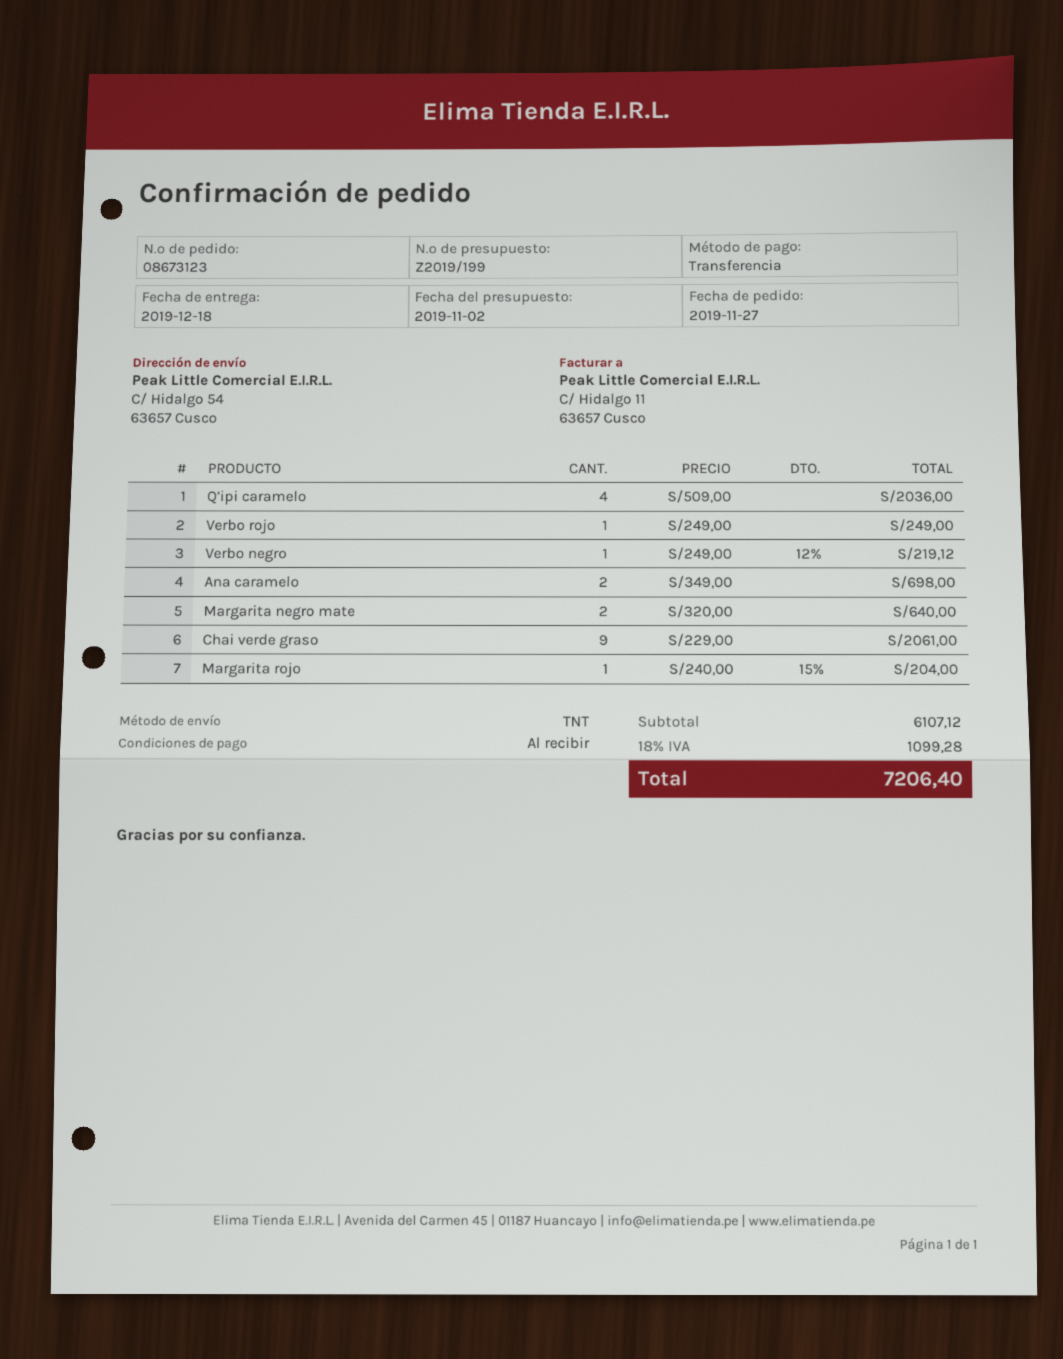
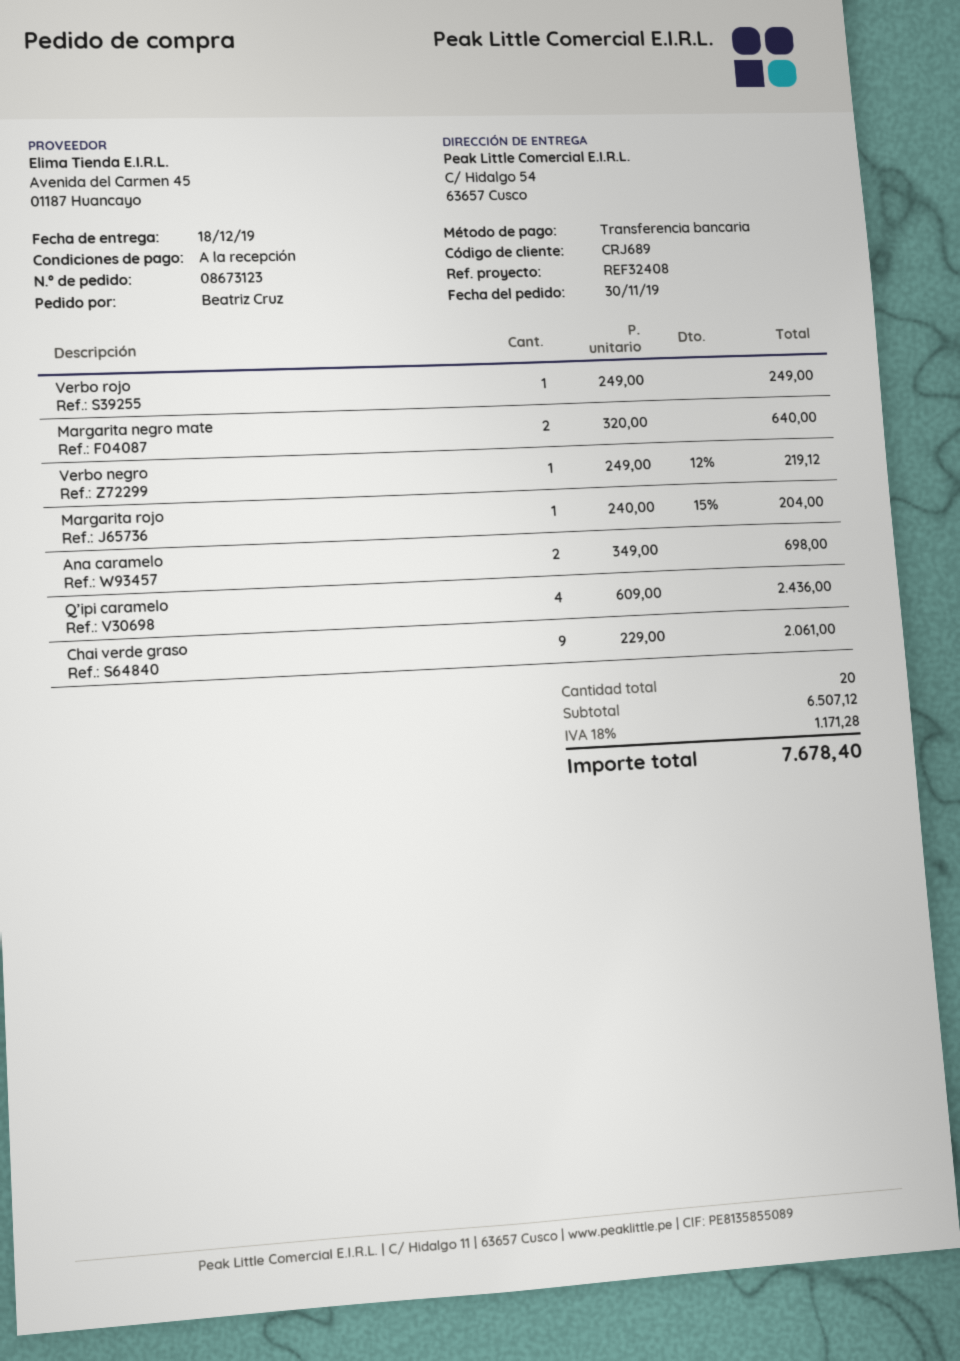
order date: 2019-11-27 -> 2019-11-30
Q’ipi caramelo: 4 x 509.00 = 2036.00 -> 4 x 609.00 = 2436.00
subtotal: 6107.12 -> 6507.12
tax: 18% = 1099.28 -> 18% = 1171.28
total: 7206.40 -> 7678.40

